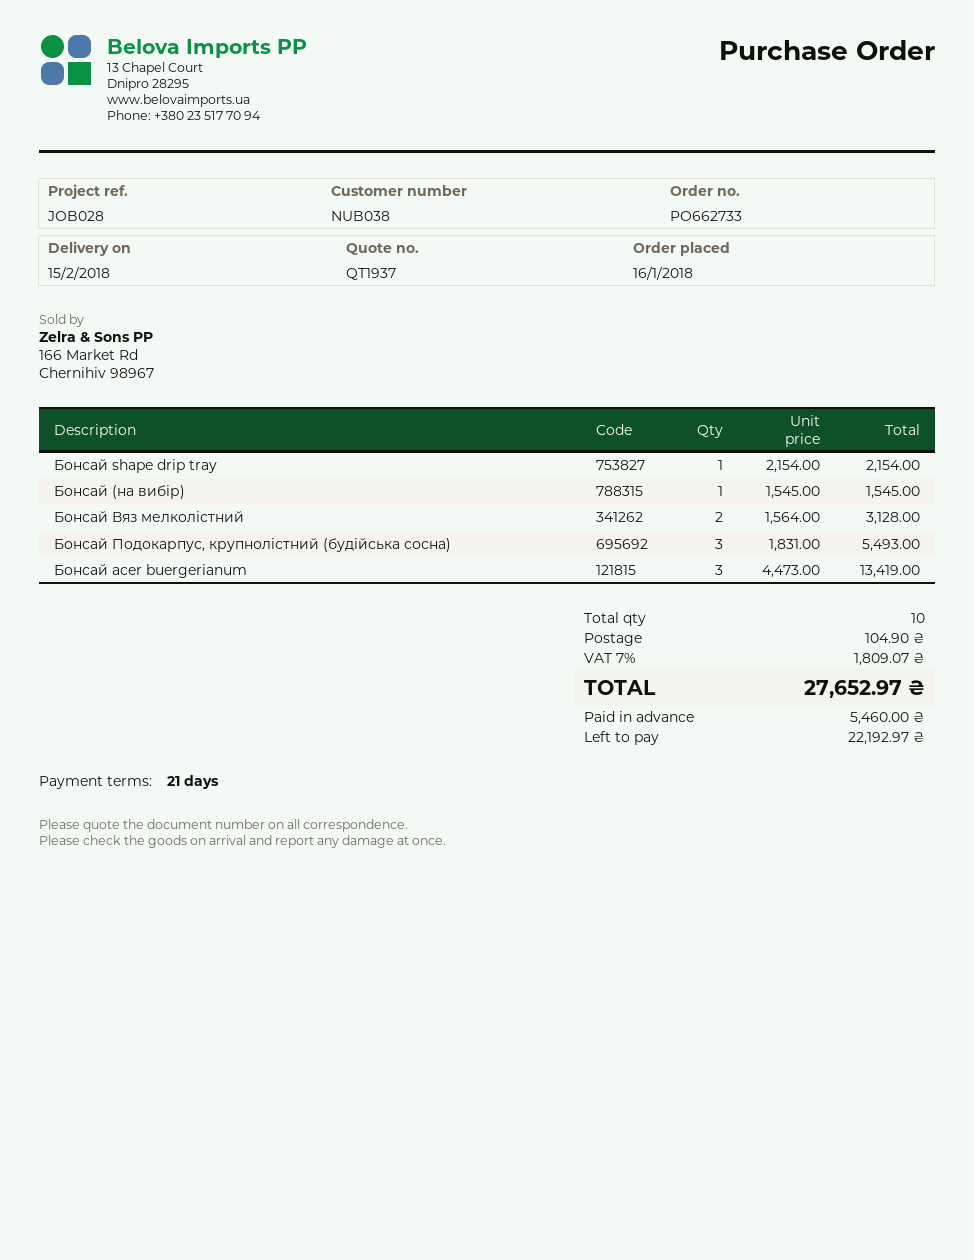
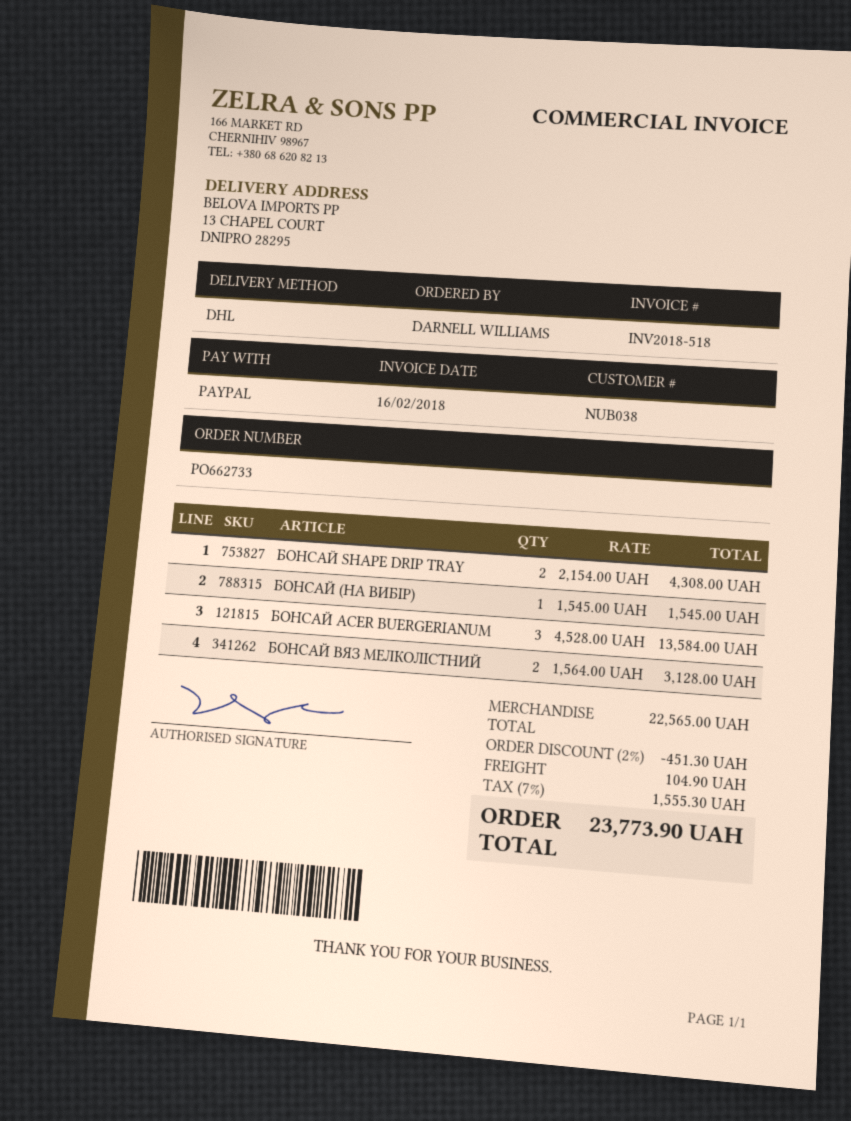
Бонсай shape drip tray: 1 x 2154.00 = 2154.00 -> 2 x 2154.00 = 4308.00
Бонсай Подокарпус, крупнолістний (будійська сосна): 3 x 1831.00 = 5493.00 -> none
Бонсай acer buergerianum: 3 x 4473.00 = 13419.00 -> 3 x 4528.00 = 13584.00
discount: none -> 2% = 451.30
tax: 7% = 1809.07 -> 7% = 1555.30
total: 27652.97 -> 23773.90

